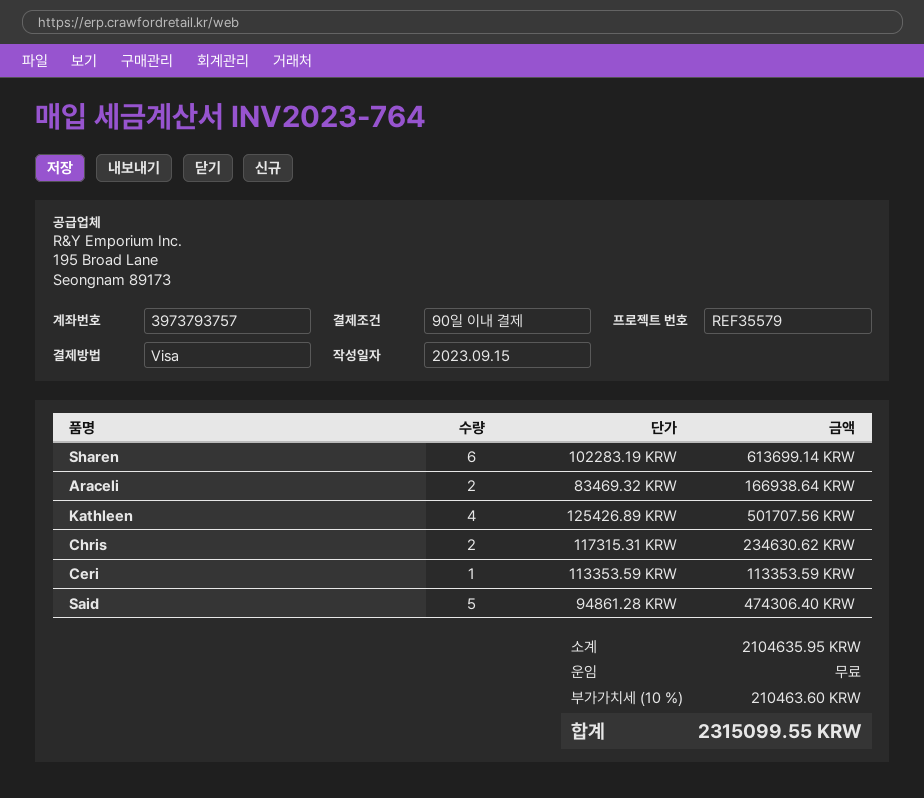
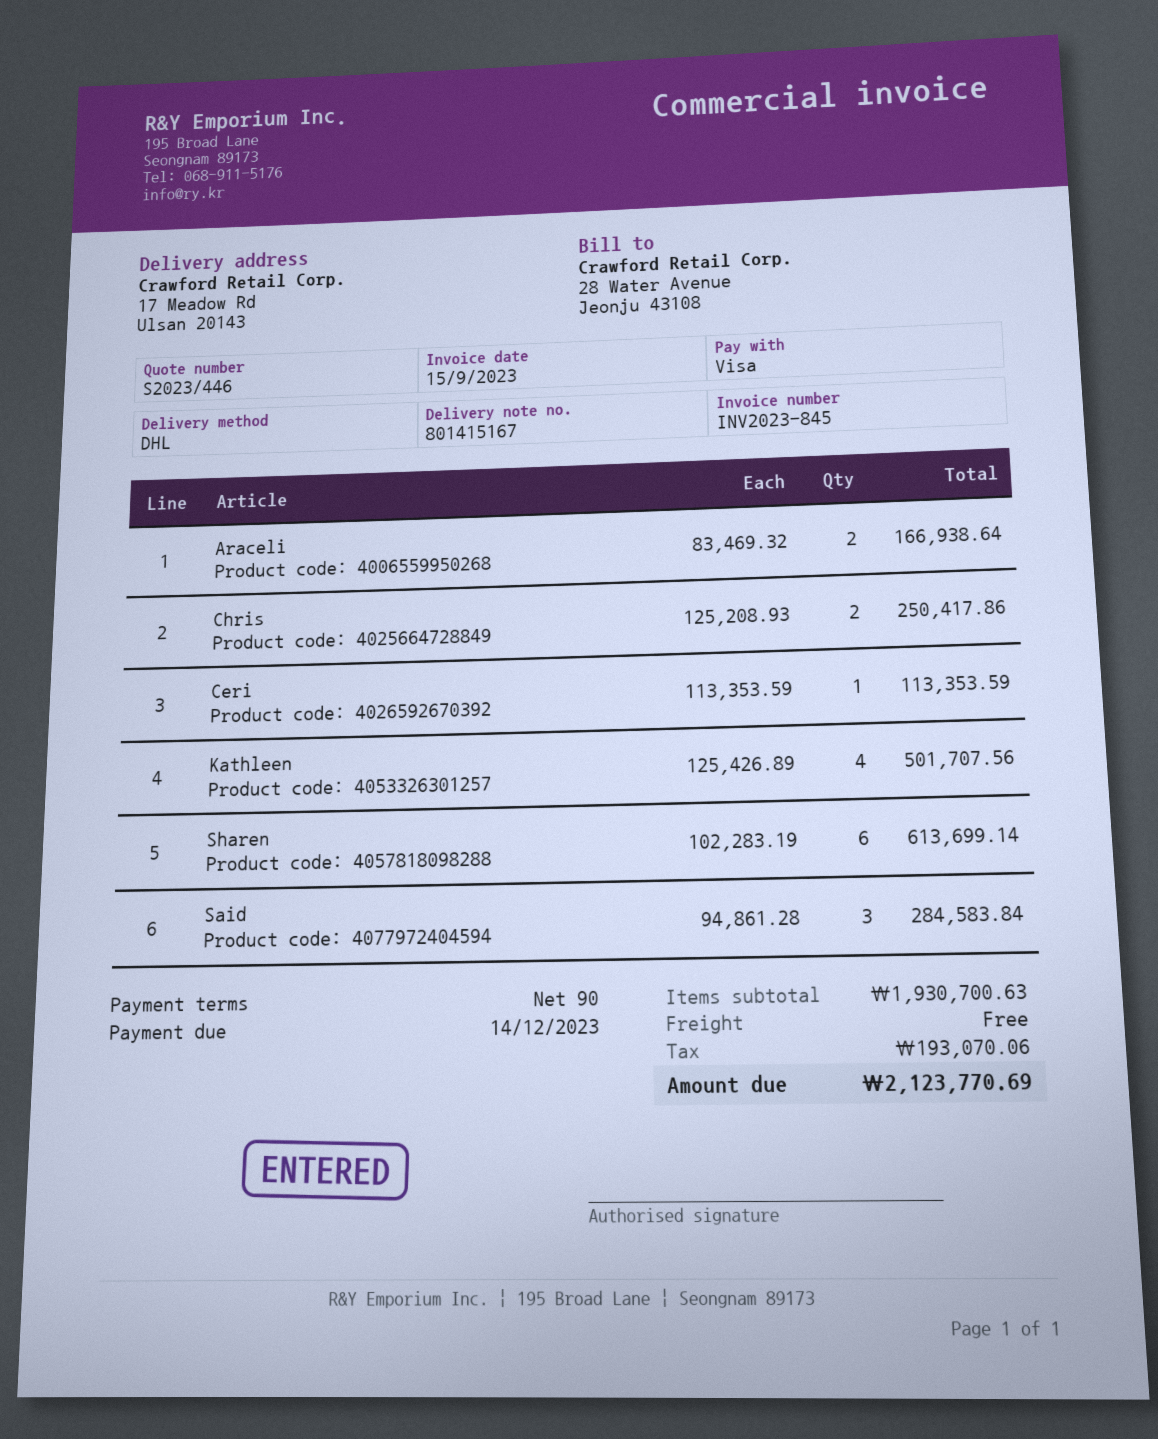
invoice number: INV2023-764 -> INV2023-845
Chris: 2 x 117315.31 = 234630.62 -> 2 x 125208.93 = 250417.86
Said: 5 x 94861.28 = 474306.40 -> 3 x 94861.28 = 284583.84
subtotal: 2104635.95 -> 1930700.63
tax: 210463.60 -> 193070.06
total: 2315099.55 -> 2123770.69

